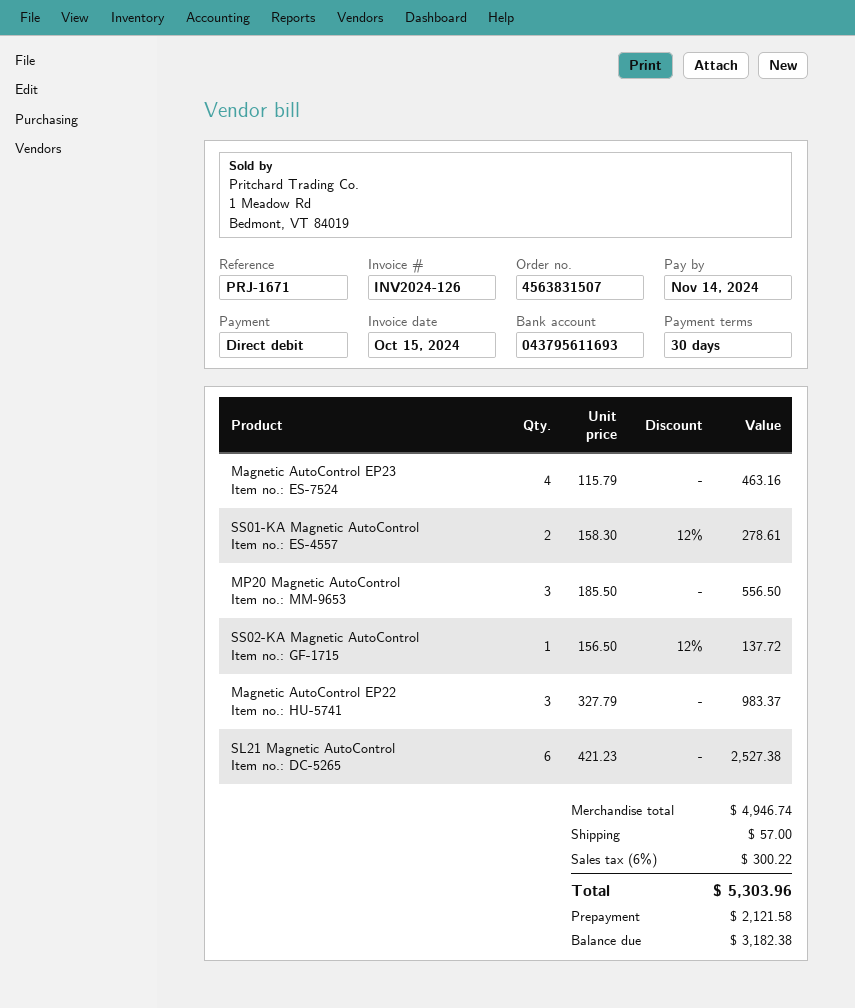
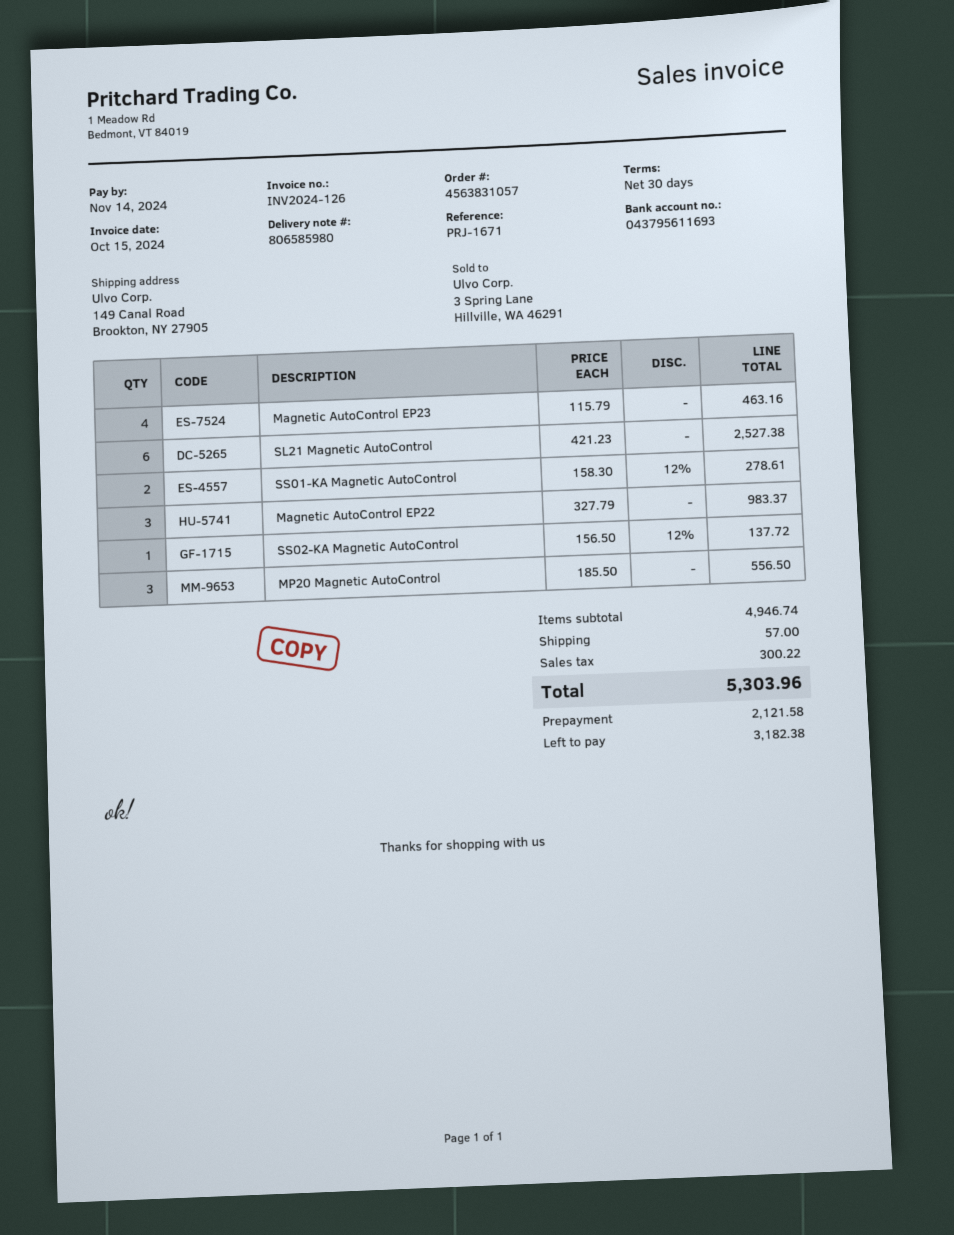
order number: 4563831507 -> 4563831057

